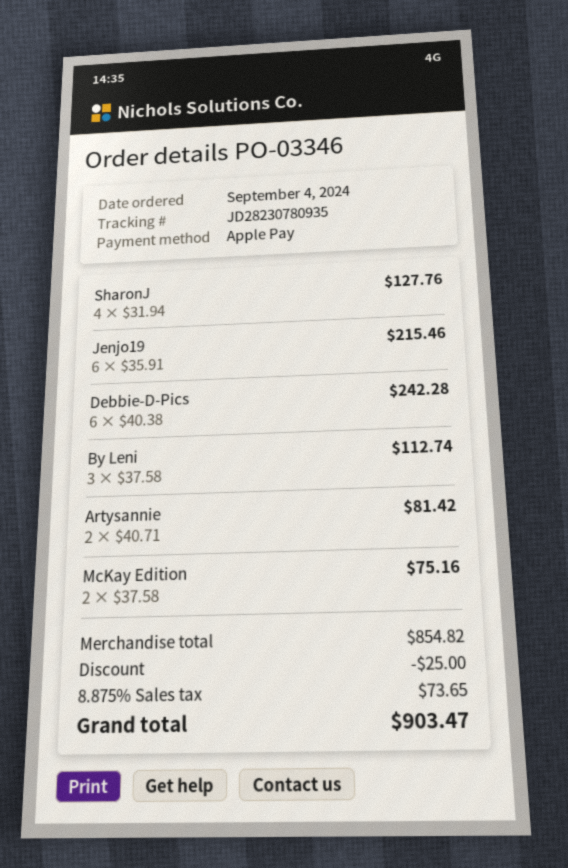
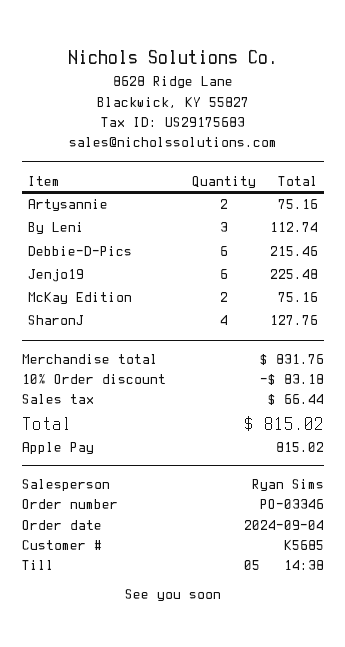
Jenjo19: 6 for 215.46 -> 6 for 225.48
Debbie-D-Pics: 6 for 242.28 -> 6 for 215.46
Artysannie: 2 for 81.42 -> 2 for 75.16
subtotal: 854.82 -> 831.76
discount: 25.00 -> 83.18
tax: 73.65 -> 66.44
total: 903.47 -> 815.02

